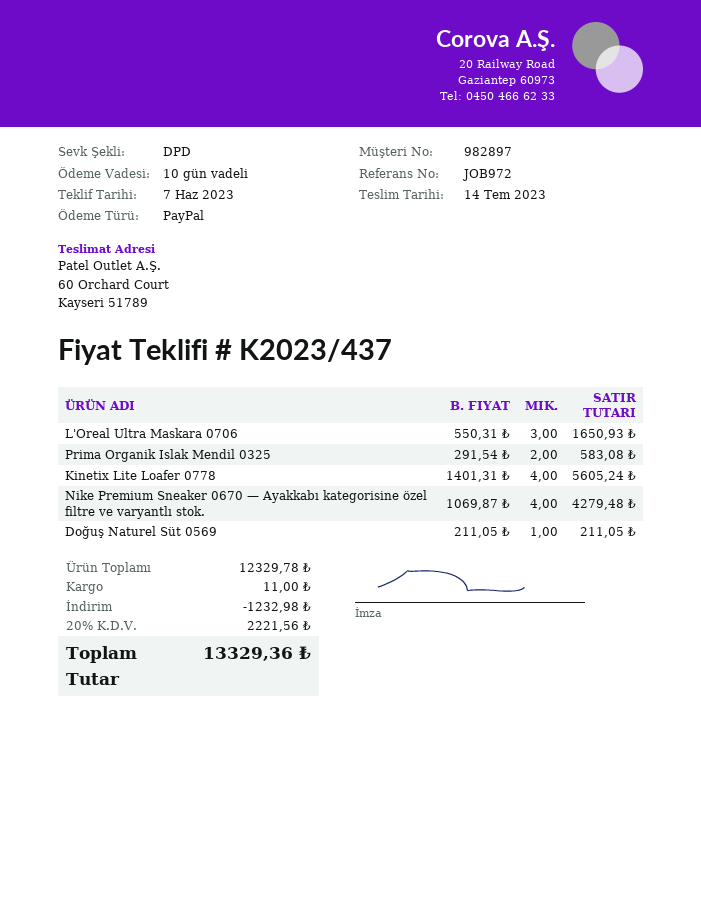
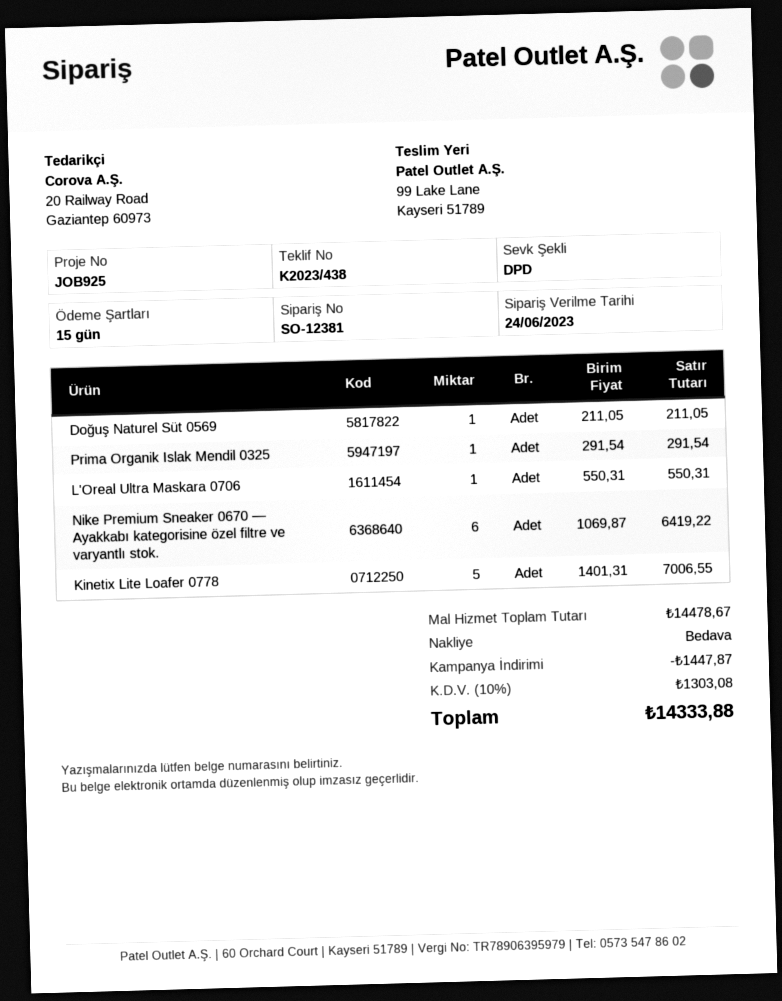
quote number: K2023/437 -> K2023/438
payment terms: 10 days -> 15 days
reference: JOB972 -> JOB925
ship to: 60 Orchard Court, Kayseri 51789 -> 99 Lake Lane, Kayseri 51789
L'Oreal Ultra Maskara 0706: 3 x 550.31 = 1650.93 -> 1 x 550.31 = 550.31
Prima Organik Islak Mendil 0325: 2 x 291.54 = 583.08 -> 1 x 291.54 = 291.54
Kinetix Lite Loafer 0778: 4 x 1401.31 = 5605.24 -> 5 x 1401.31 = 7006.55
Nike Premium Sneaker 0670 — Ayakkabı kategorisine özel filtre ve varyantlı stok.: 4 x 1069.87 = 4279.48 -> 6 x 1069.87 = 6419.22
subtotal: 12329.78 -> 14478.67
discount: 1232.98 -> 1447.87
shipping: 11.00 -> 0.00
tax: 20% = 2221.56 -> 10% = 1303.08
total: 13329.36 -> 14333.88

